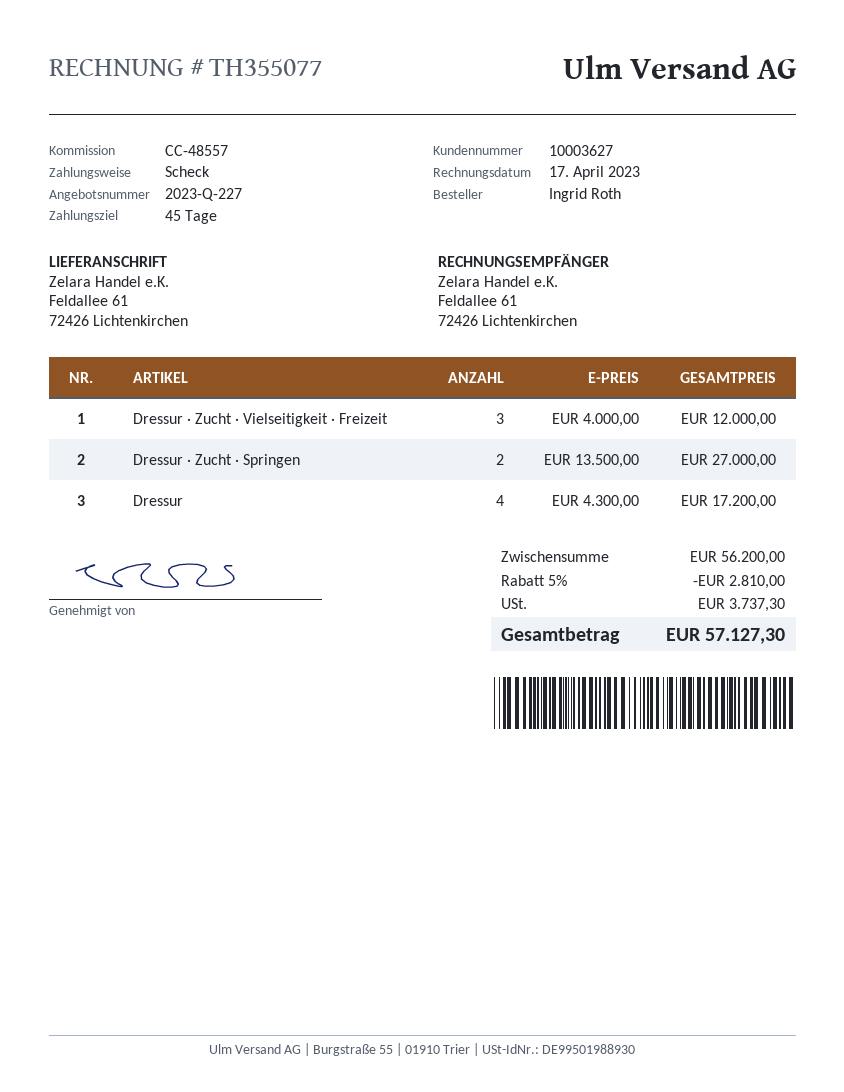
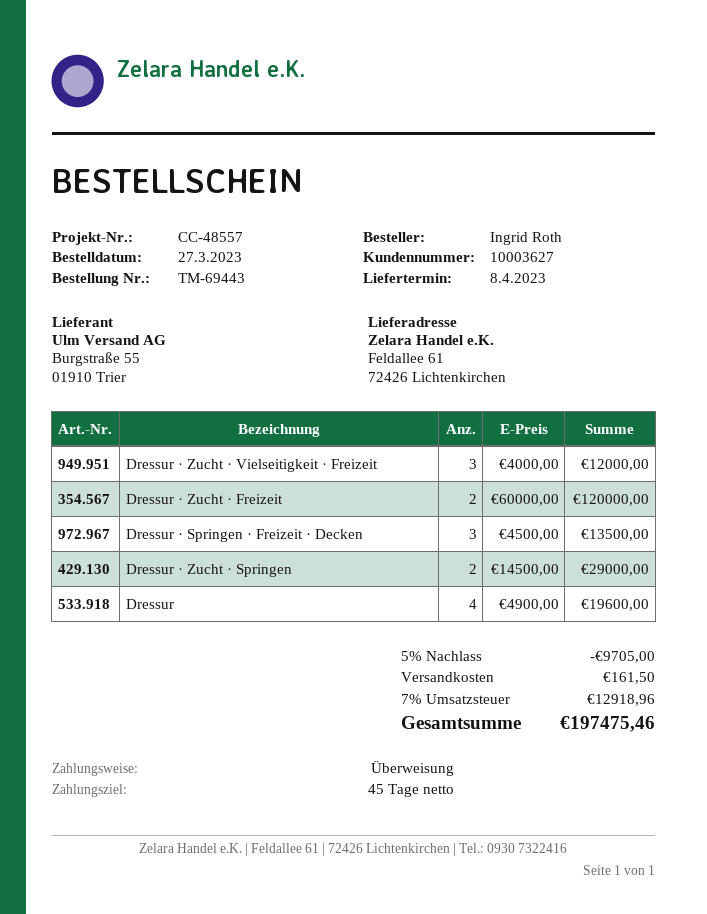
payment method: cheque -> bank transfer
Dressur · Zucht · Springen: 2 x 13500.00 = 27000.00 -> 2 x 14500.00 = 29000.00
Dressur: 4 x 4300.00 = 17200.00 -> 4 x 4900.00 = 19600.00
Dressur · Zucht · Freizeit: none -> 2 x 60000.00 = 120000.00
Dressur · Springen · Freizeit · Decken: none -> 3 x 4500.00 = 13500.00
discount: 5% = 2810.00 -> 5% = 9705.00
shipping: none -> 161.50
tax: 3737.30 -> 12918.96
total: 57127.30 -> 197475.46

